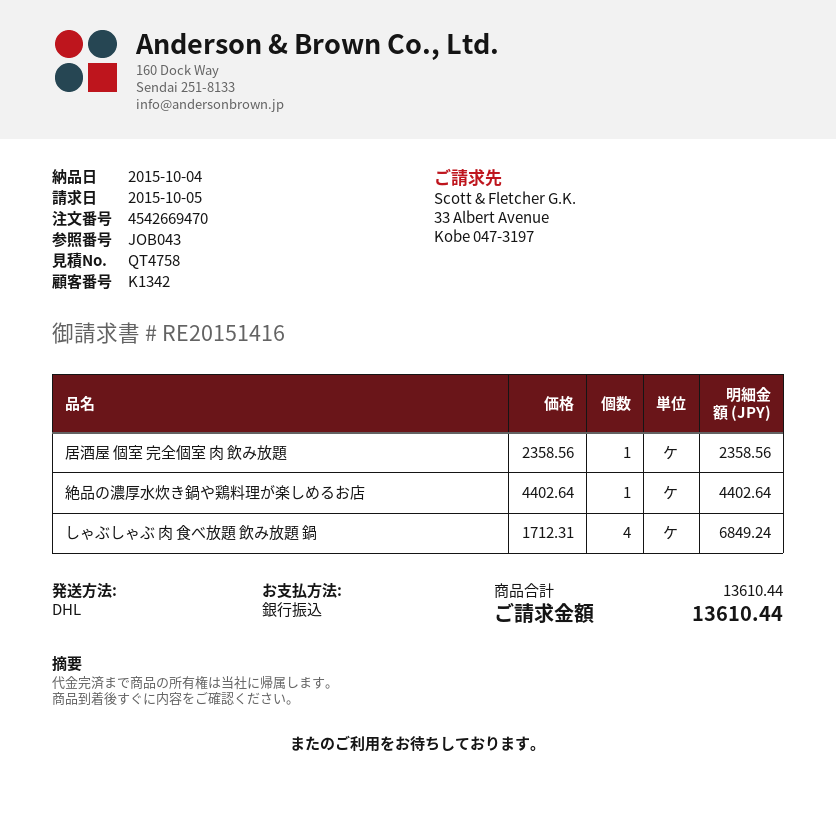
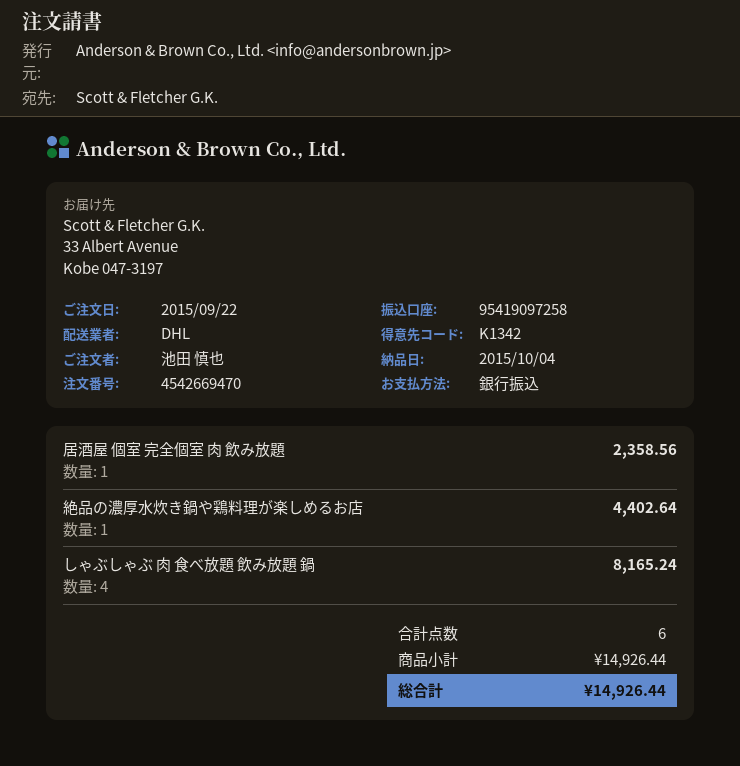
しゃぶしゃぶ 肉 食べ放題 飲み放題 鍋: 4 for 6849.24 -> 4 for 8165.24
subtotal: 13610.44 -> 14926.44
total: 13610.44 -> 14926.44

